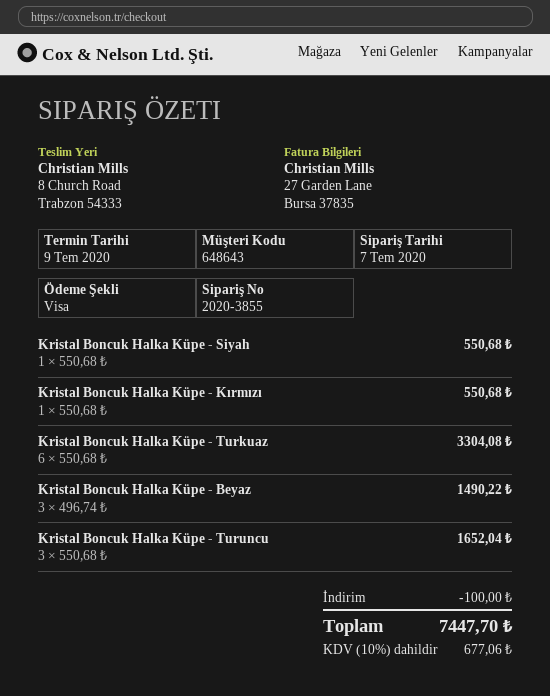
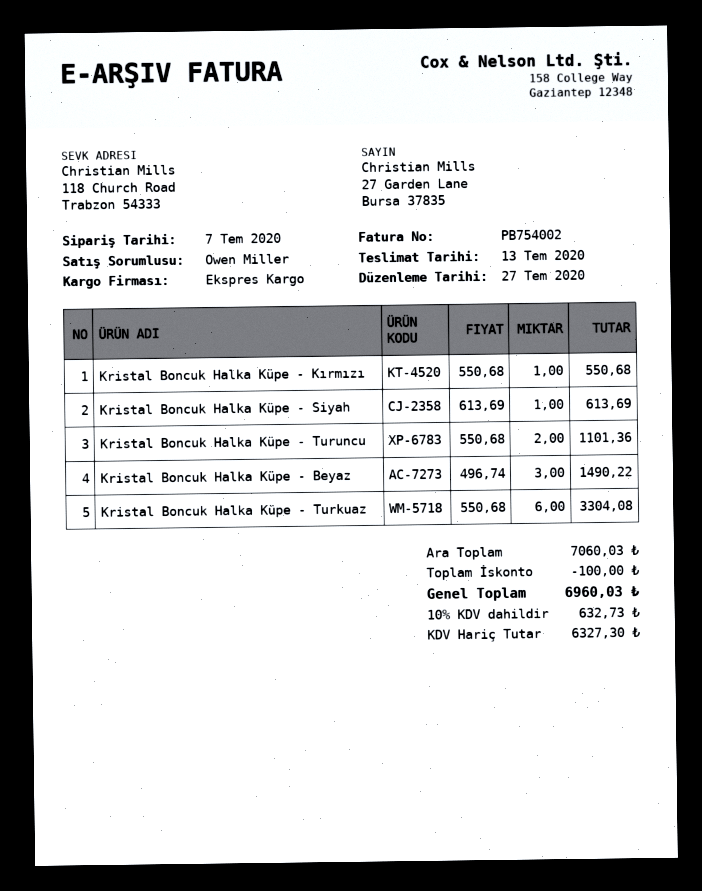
delivery date: 2020-07-09 -> 2020-07-13
ship to: 8 Church Road, Trabzon 54333 -> 118 Church Road, Trabzon 54333
Kristal Boncuk Halka Küpe - Siyah: 1 x 550.68 = 550.68 -> 1 x 613.69 = 613.69
Kristal Boncuk Halka Küpe - Turuncu: 3 x 550.68 = 1652.04 -> 2 x 550.68 = 1101.36
tax: 10% = 677.06 -> 10% = 632.73
total: 7447.70 -> 6960.03

